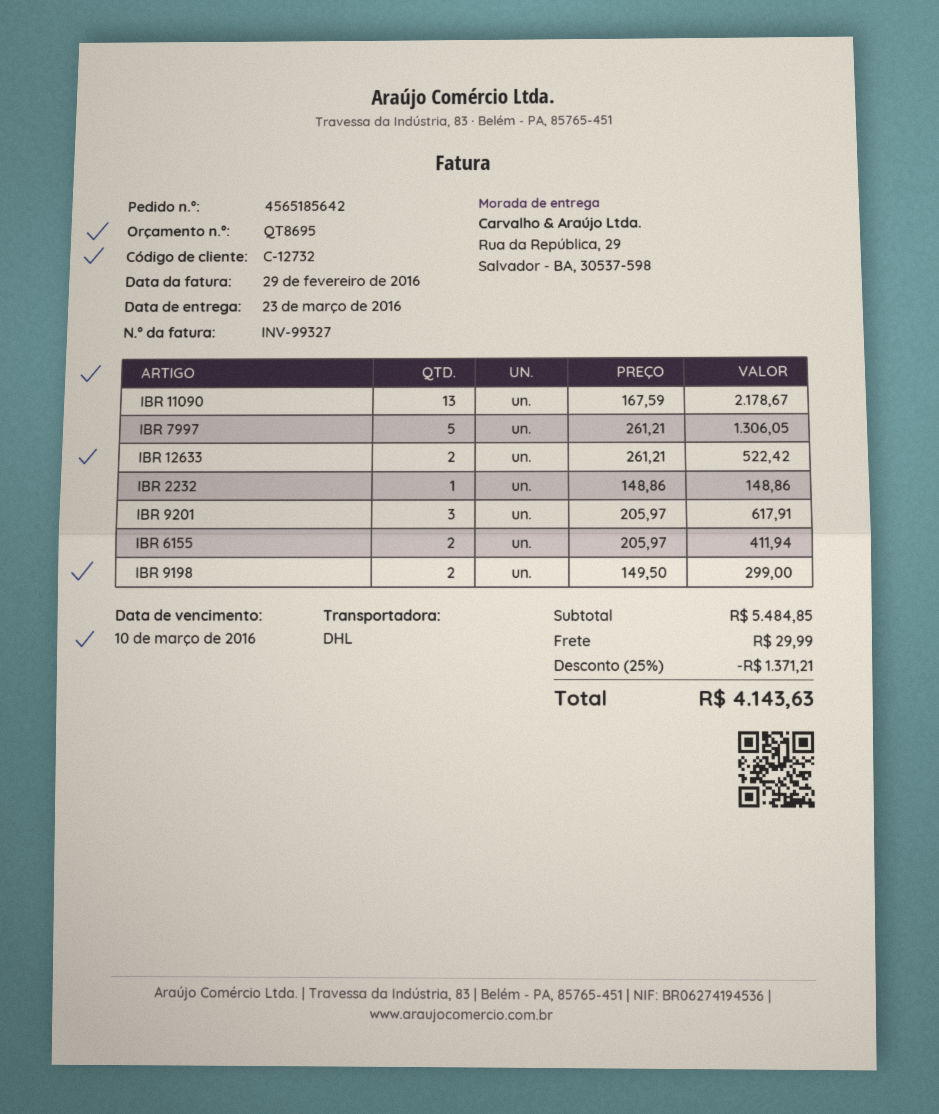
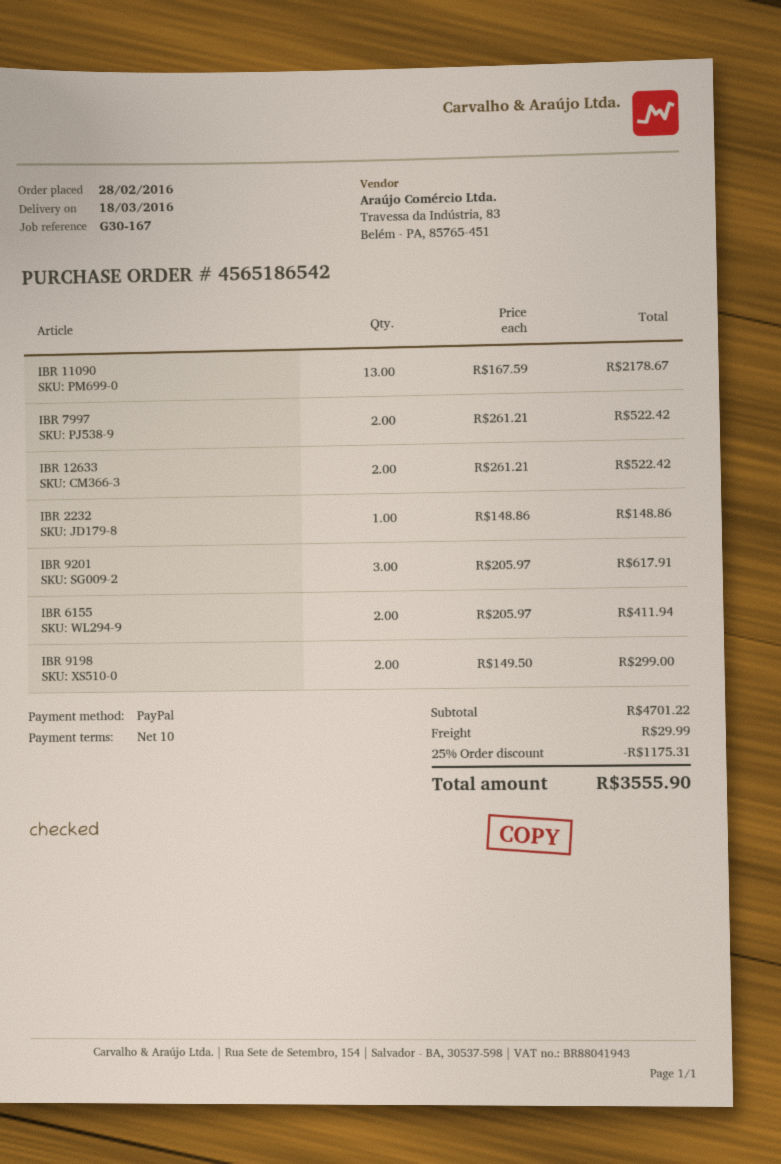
order number: 4565185642 -> 4565186542
delivery date: 2016-03-23 -> 2016-03-18
IBR 7997: 5 x 261.21 = 1306.05 -> 2 x 261.21 = 522.42
subtotal: 5484.85 -> 4701.22
discount: 25% = 1371.21 -> 25% = 1175.31
total: 4143.63 -> 3555.90

